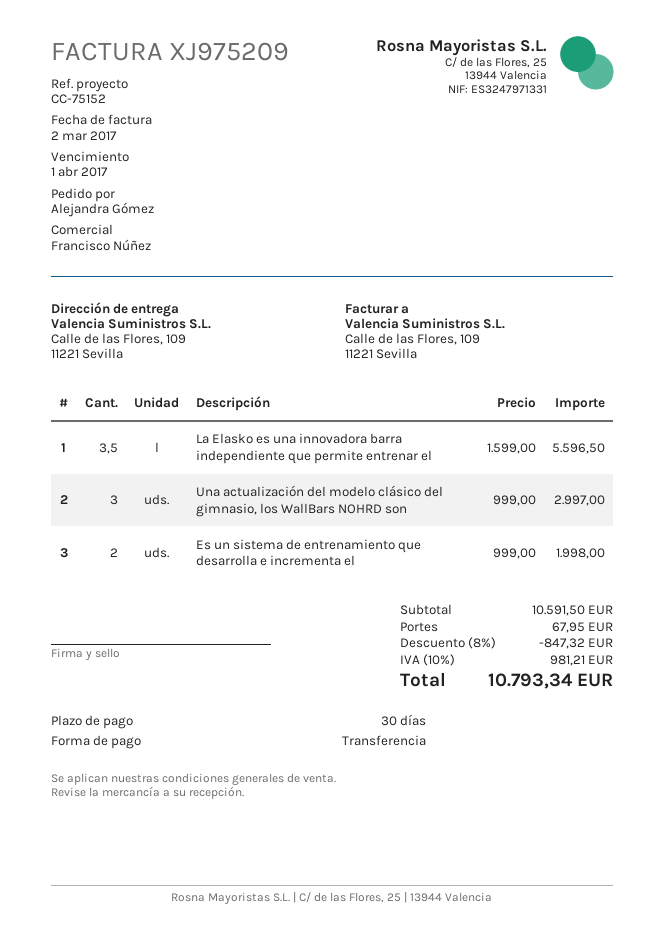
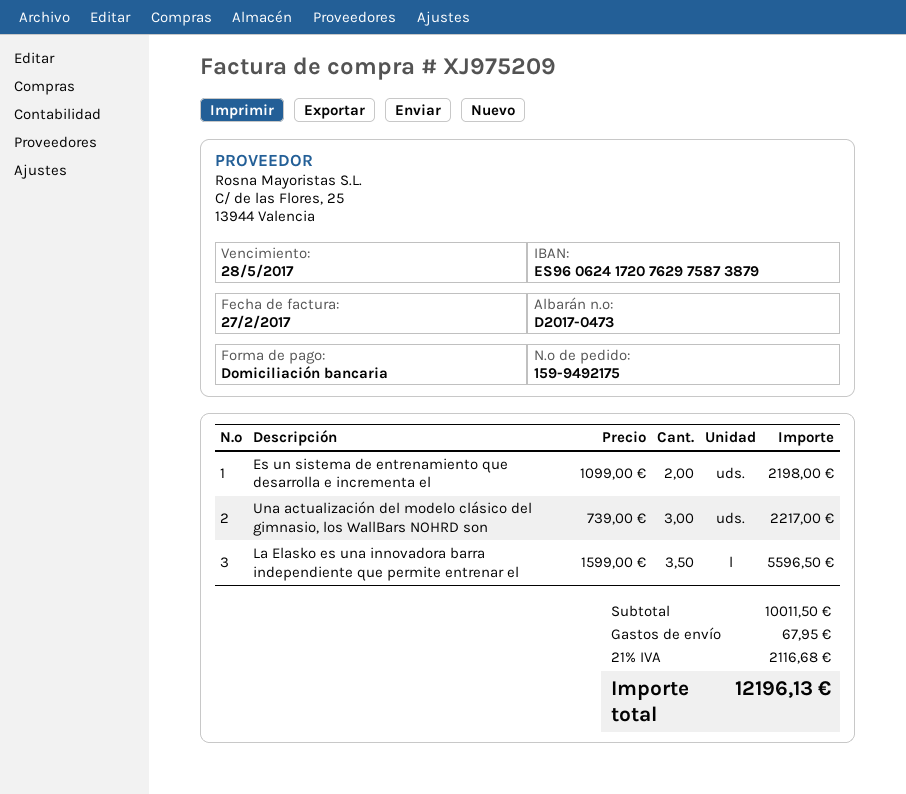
invoice date: 2017-03-02 -> 2017-02-27
due date: 2017-04-01 -> 2017-05-28
payment method: bank transfer -> direct debit
Una actualización del modelo clásico del gimnasio, los WallBars NOHRD son: 3 x 999.00 = 2997.00 -> 3 x 739.00 = 2217.00
Es un sistema de entrenamiento que desarrolla e incrementa el: 2 x 999.00 = 1998.00 -> 2 x 1099.00 = 2198.00
subtotal: 10591.50 -> 10011.50
discount: 8% = 847.32 -> none
tax: 10% = 981.21 -> 21% = 2116.68
total: 10793.34 -> 12196.13

